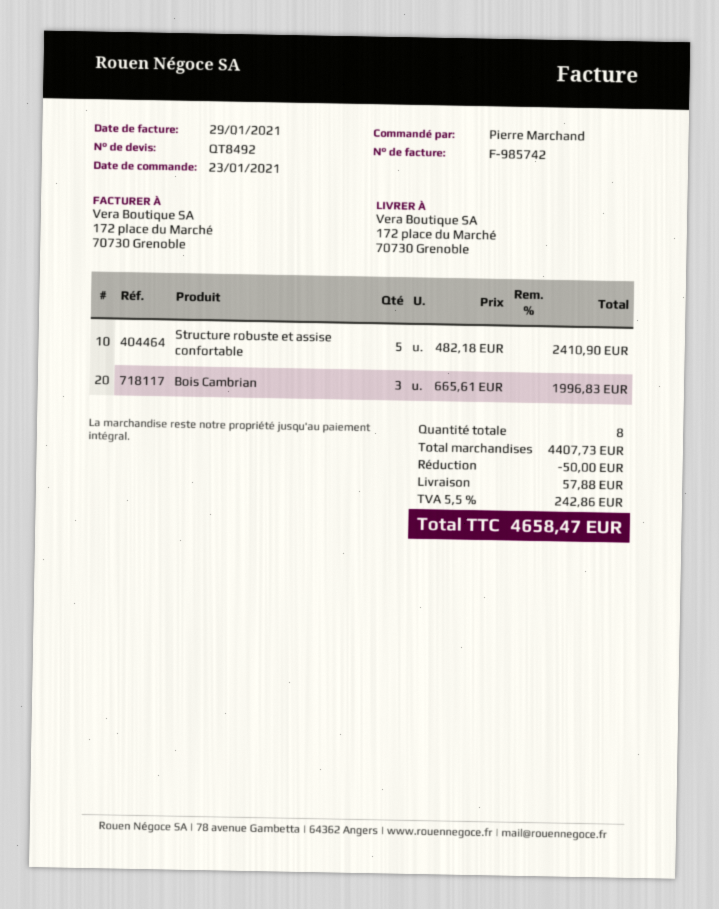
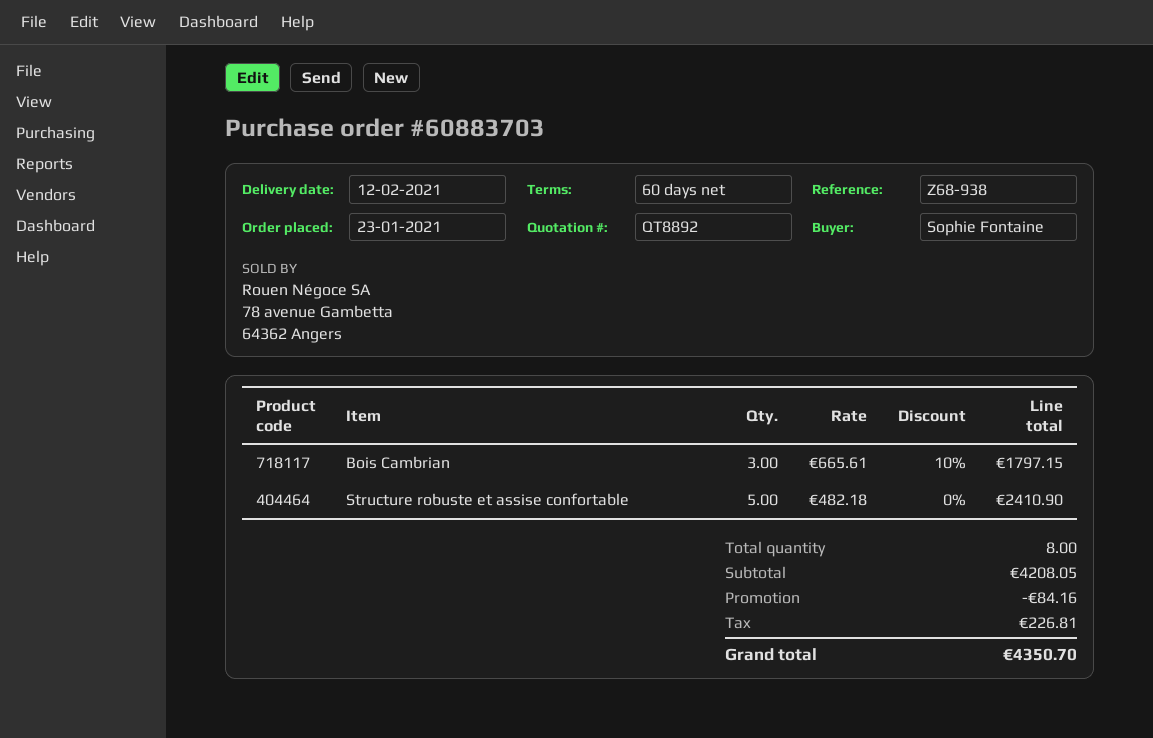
quote number: QT8492 -> QT8892
ordered by: Pierre Marchand -> Sophie Fontaine
Bois Cambrian: 3 x 665.61 = 1996.83 -> 3 x 665.61 - 10% = 1797.15
subtotal: 4407.73 -> 4208.05
discount: 50.00 -> 84.16
shipping: 57.88 -> none
tax: 242.86 -> 226.81
total: 4658.47 -> 4350.70

